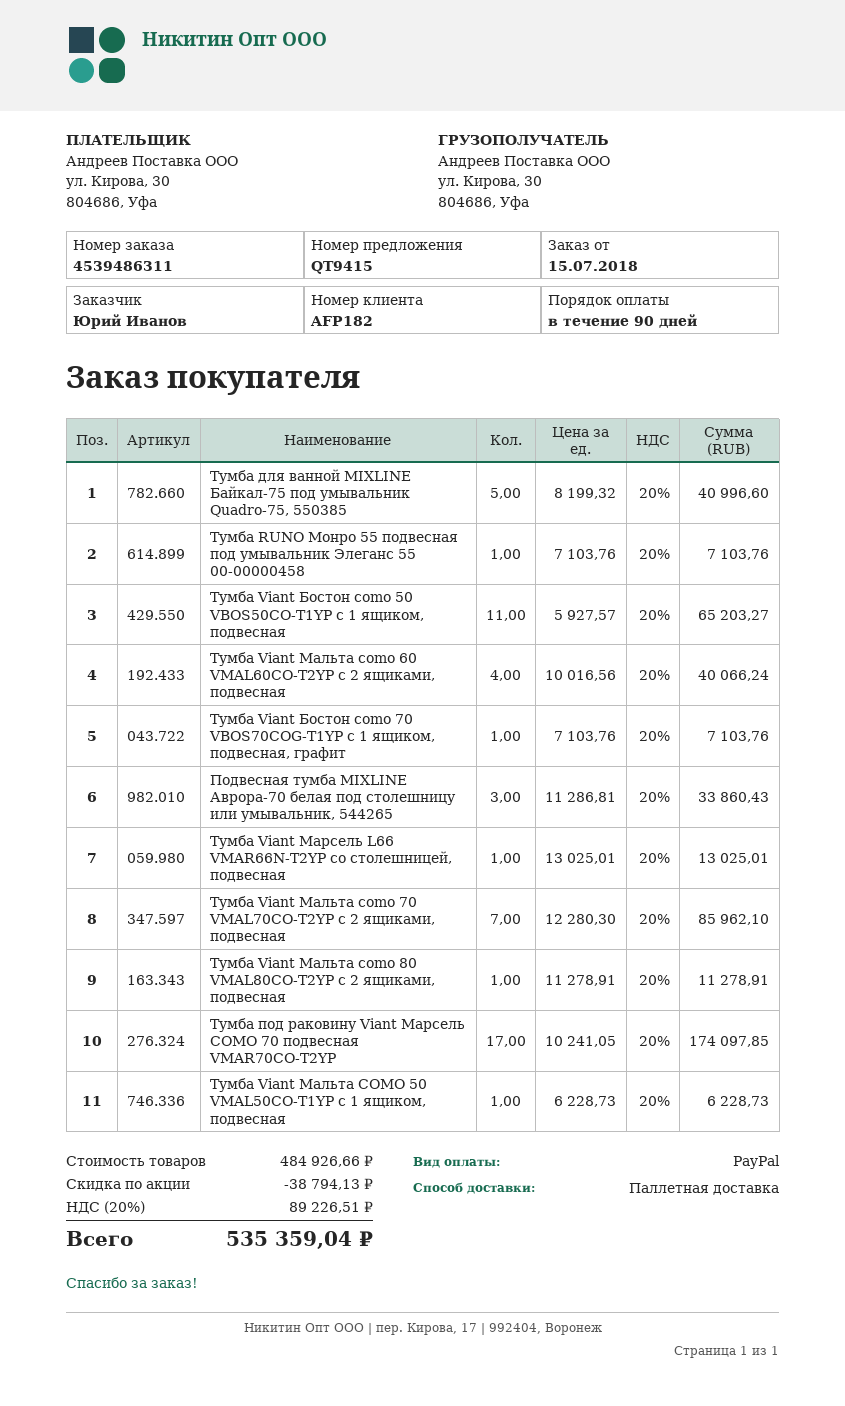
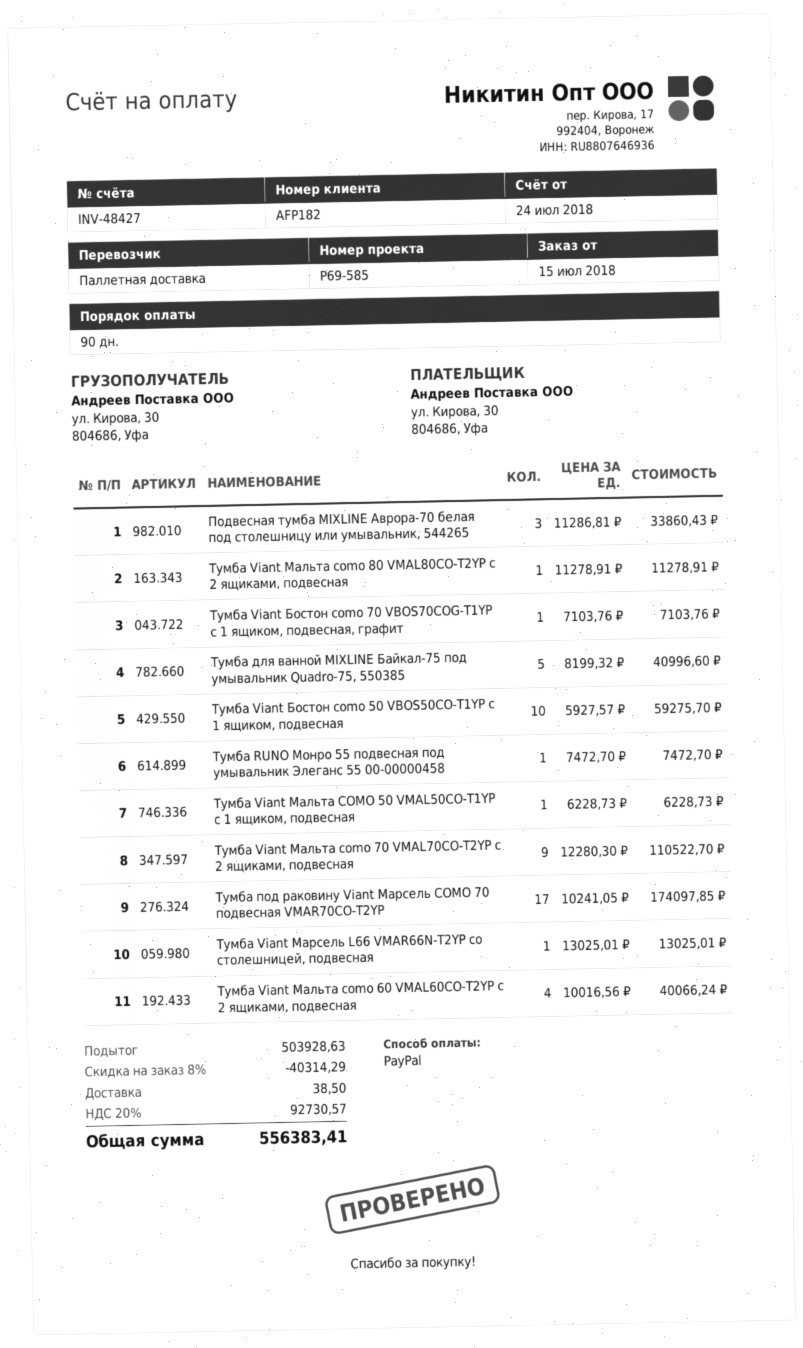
Тумба RUNO Монро 55 подвесная под умывальник Элеганс 55 00-00000458: 1 x 7103.76 = 7103.76 -> 1 x 7472.70 = 7472.70
Тумба Viant Бостон como 50 VBOS50CO-T1YP с 1 ящиком, подвесная: 11 x 5927.57 = 65203.27 -> 10 x 5927.57 = 59275.70
Тумба Viant Мальта como 70 VMAL70CO-T2YP с 2 ящиками, подвесная: 7 x 12280.30 = 85962.10 -> 9 x 12280.30 = 110522.70
subtotal: 484926.66 -> 503928.63
discount: 38794.13 -> 40314.29
shipping: none -> 38.50
tax: 20% = 89226.51 -> 20% = 92730.57
total: 535359.04 -> 556383.41

